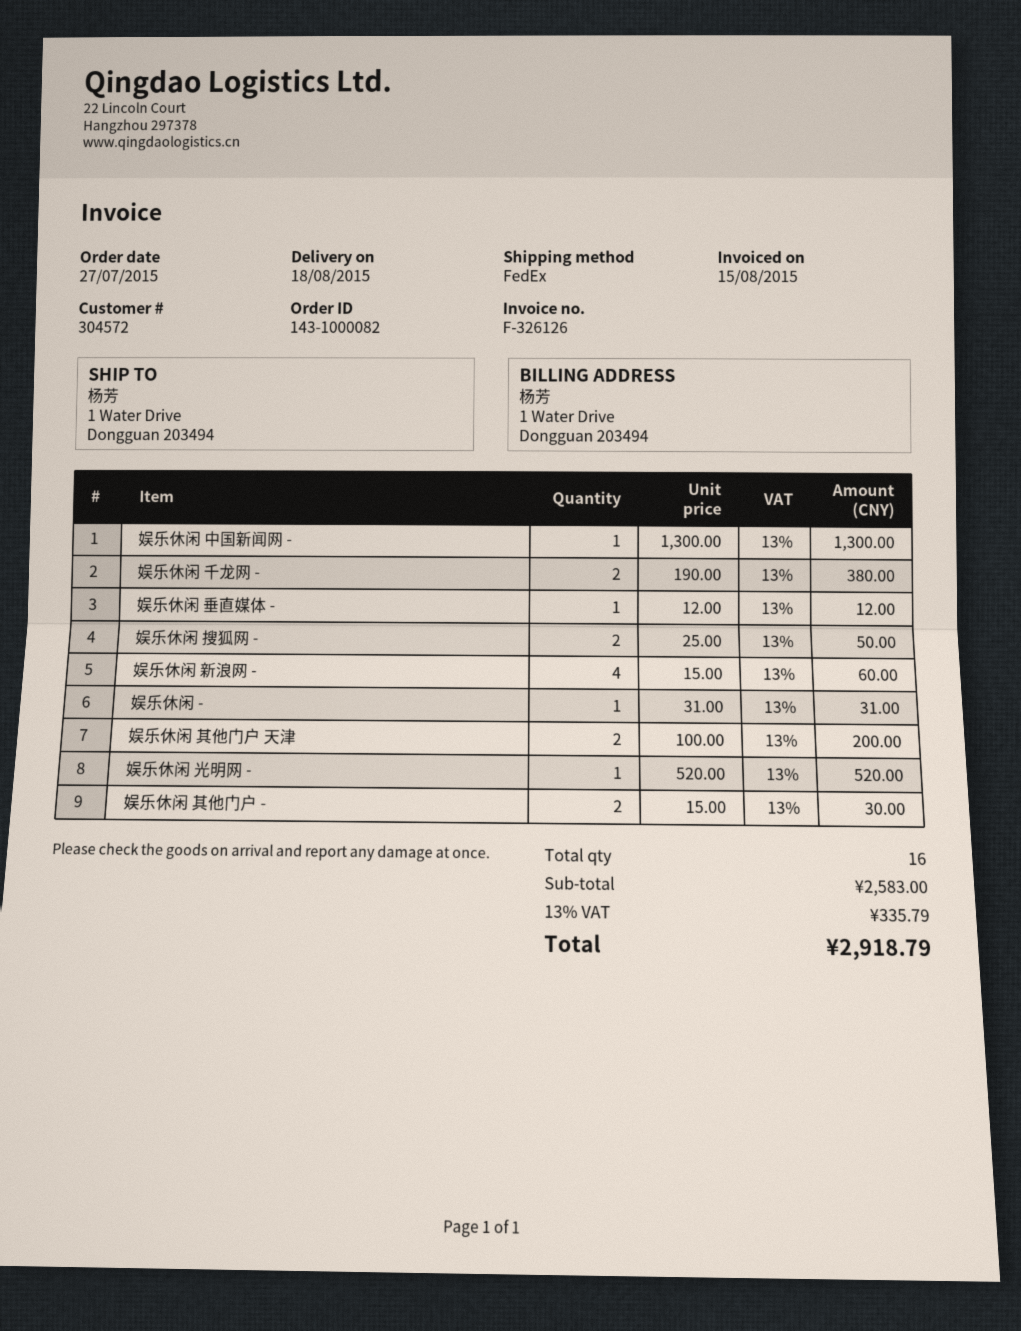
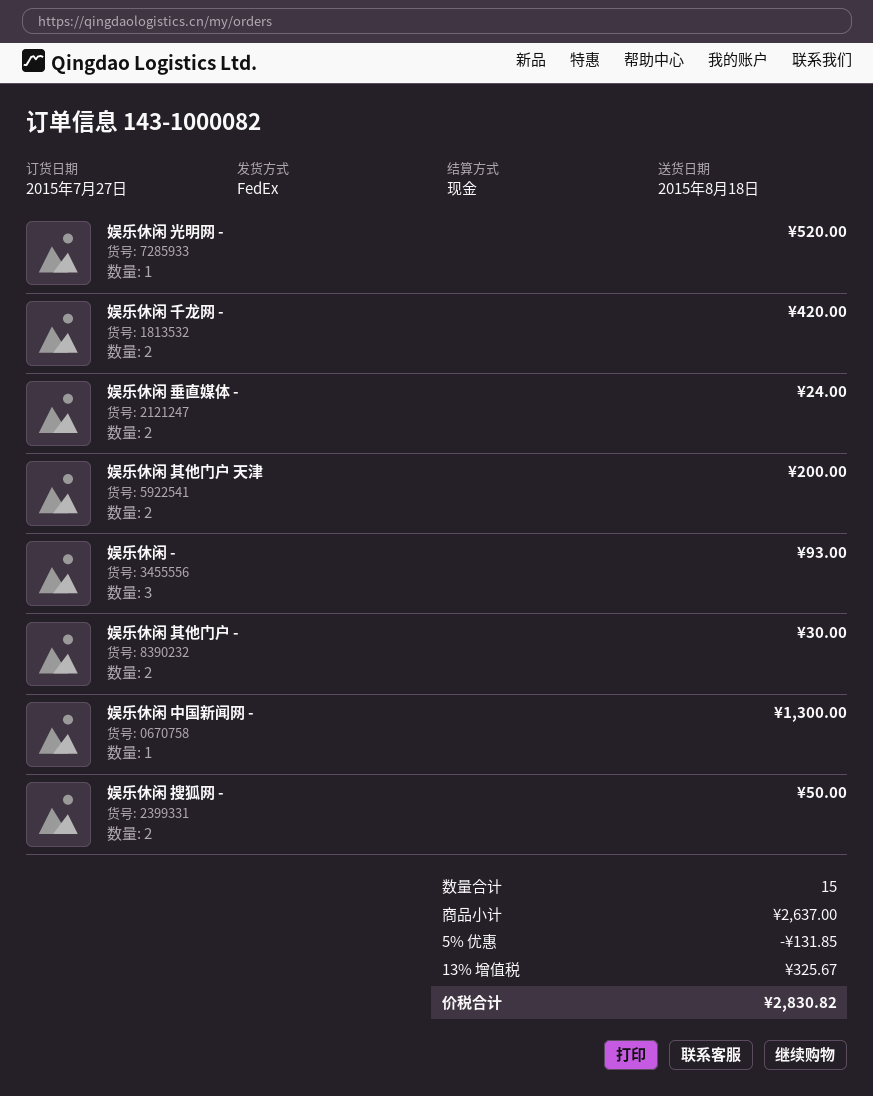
娱乐休闲 千龙网 -: 2 for 380.00 -> 2 for 420.00
娱乐休闲 垂直媒体 -: 1 for 12.00 -> 2 for 24.00
娱乐休闲 新浪网 -: 4 for 60.00 -> none
娱乐休闲 -: 1 for 31.00 -> 3 for 93.00
total quantity: 16 -> 15
subtotal: 2583.00 -> 2637.00
discount: none -> 5% = 131.85
tax: 13% = 335.79 -> 13% = 325.67
total: 2918.79 -> 2830.82

